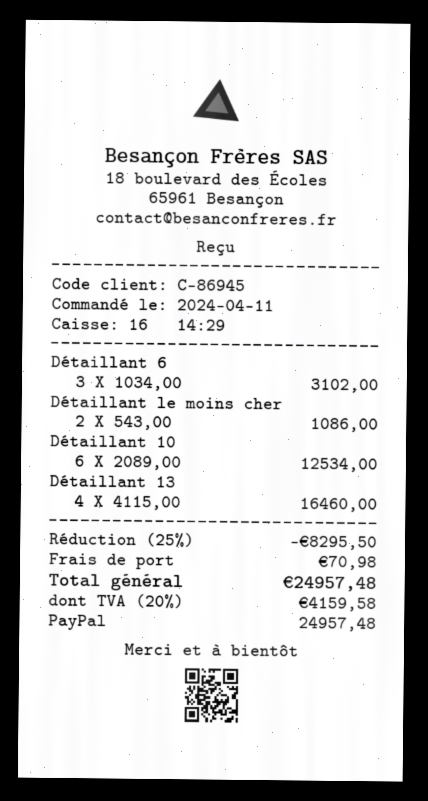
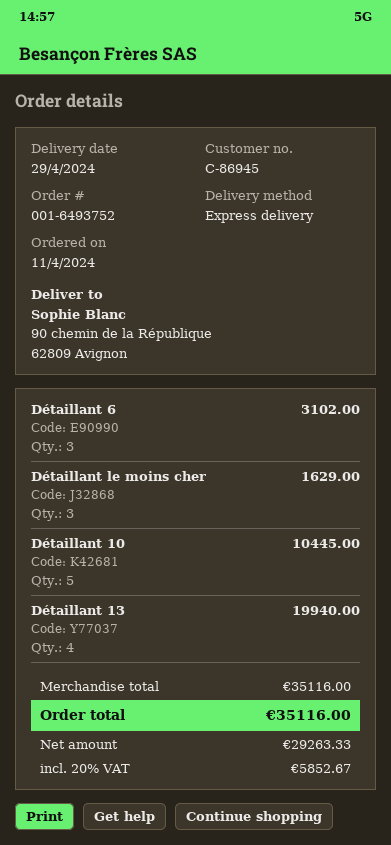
Détaillant le moins cher: 2 for 1086.00 -> 3 for 1629.00
Détaillant 10: 6 for 12534.00 -> 5 for 10445.00
Détaillant 13: 4 for 16460.00 -> 4 for 19940.00
discount: 25% = 8295.50 -> none
shipping: 70.98 -> none
tax: 20% = 4159.58 -> 20% = 5852.67
total: 24957.48 -> 35116.00

